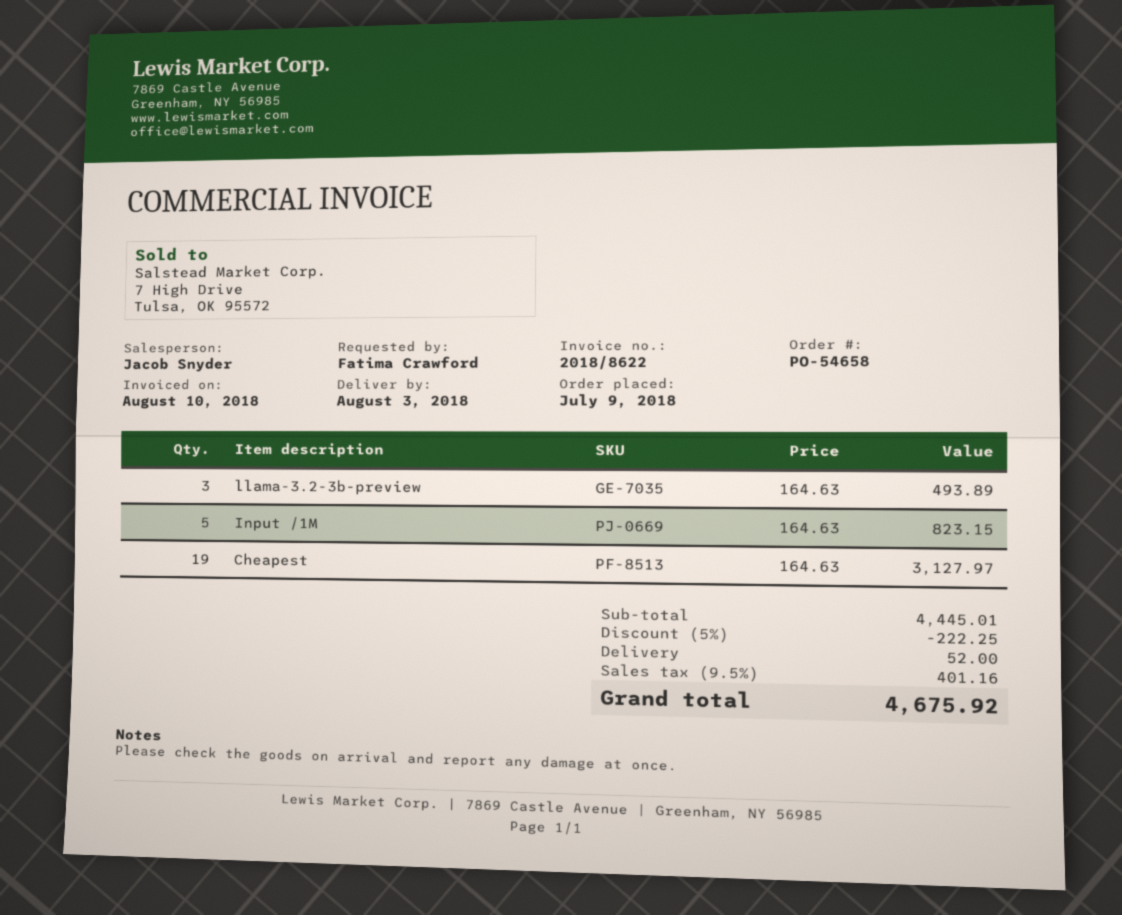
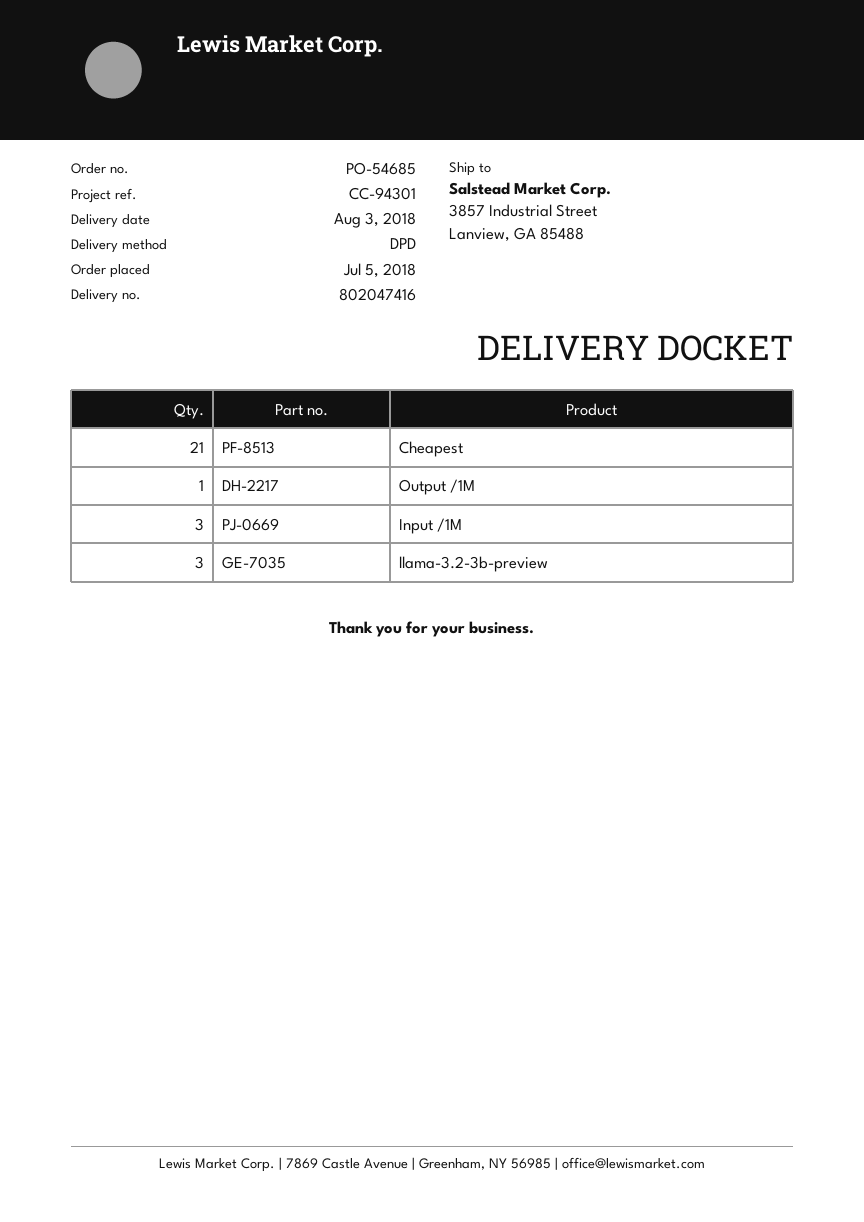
order number: PO-54658 -> PO-54685
order date: 2018-07-09 -> 2018-07-05
Input /1M: 5 -> 3
Cheapest: 19 -> 21
Output /1M: none -> 1

